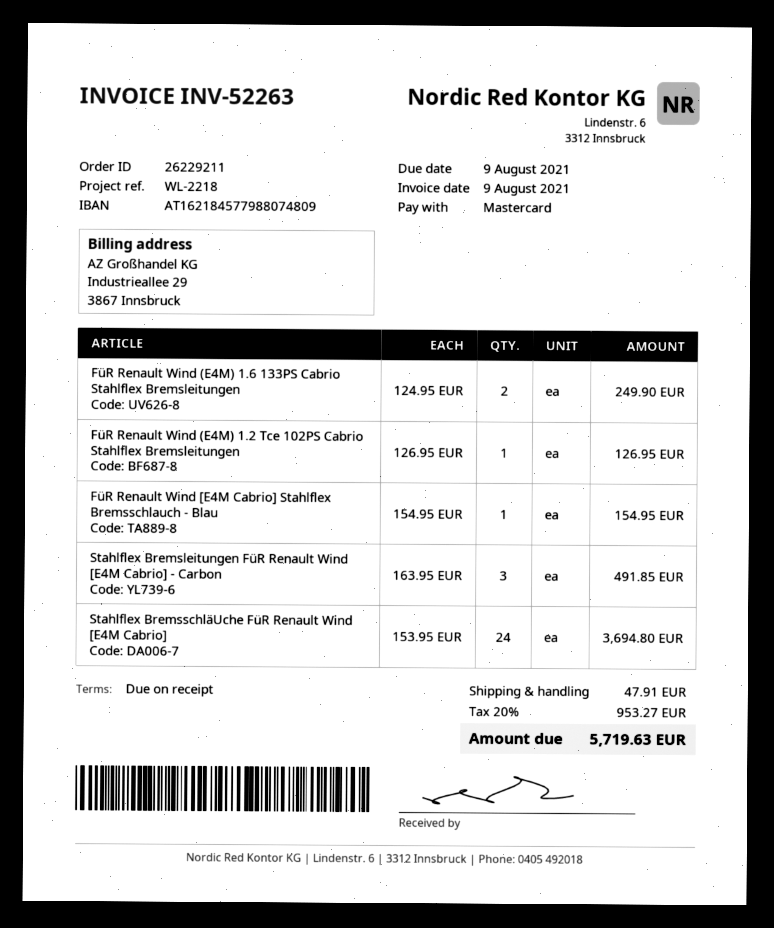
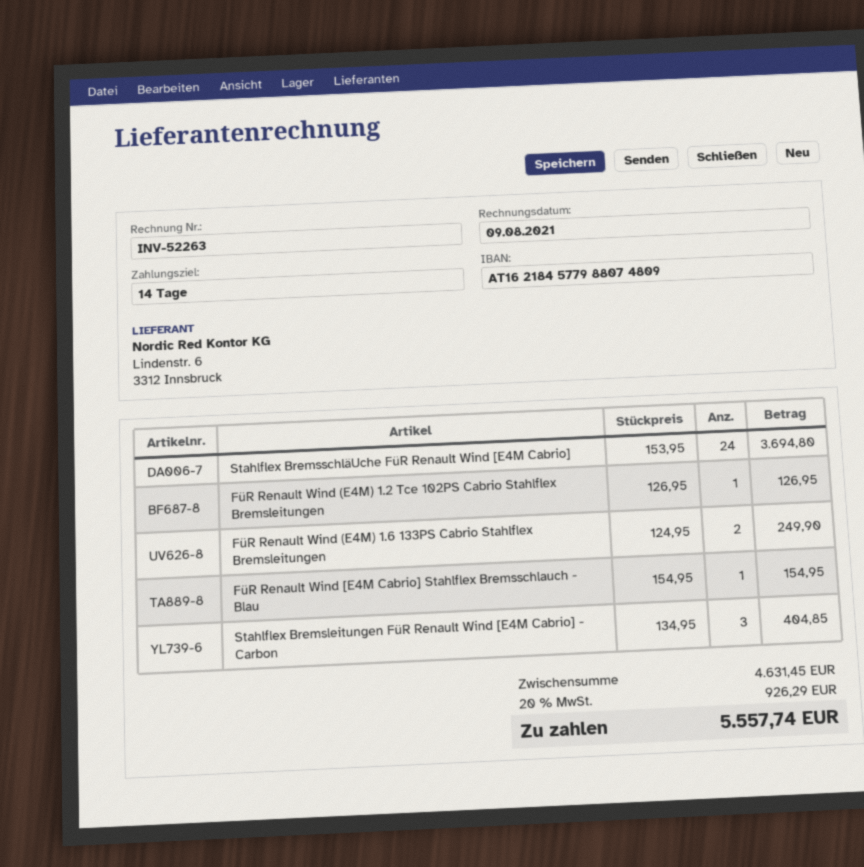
payment terms: on receipt -> 14 days
Stahlflex Bremsleitungen FüR Renault Wind [E4M Cabrio] - Carbon: 3 x 163.95 = 491.85 -> 3 x 134.95 = 404.85
shipping: 47.91 -> none
tax: 20% = 953.27 -> 20% = 926.29
total: 5719.63 -> 5557.74

